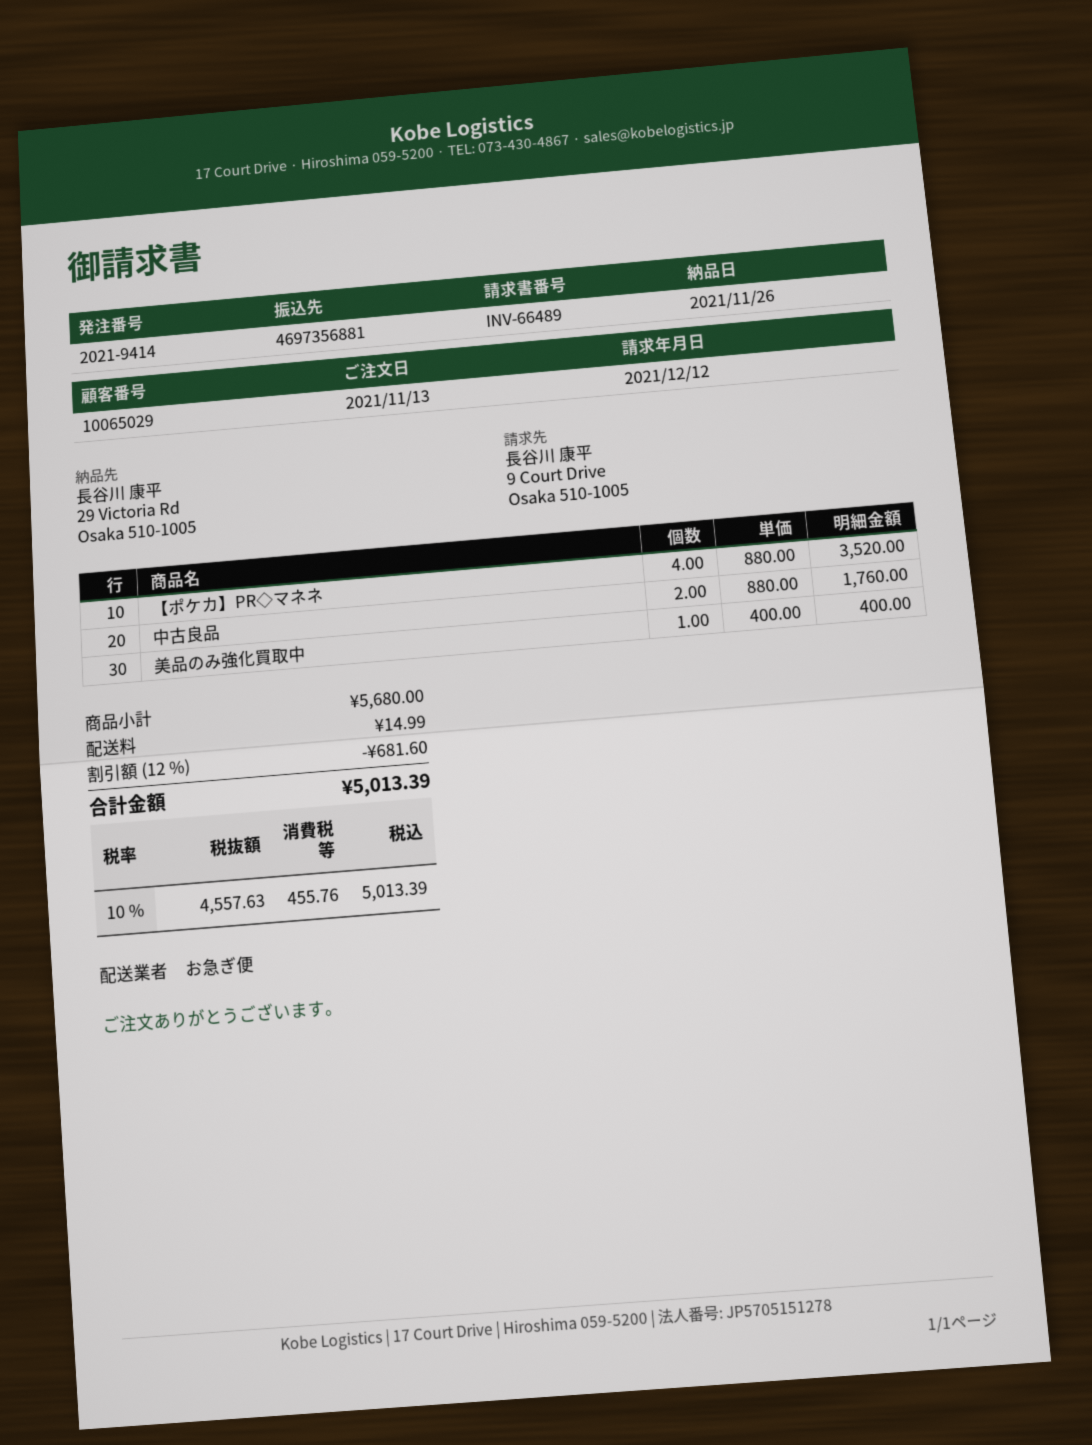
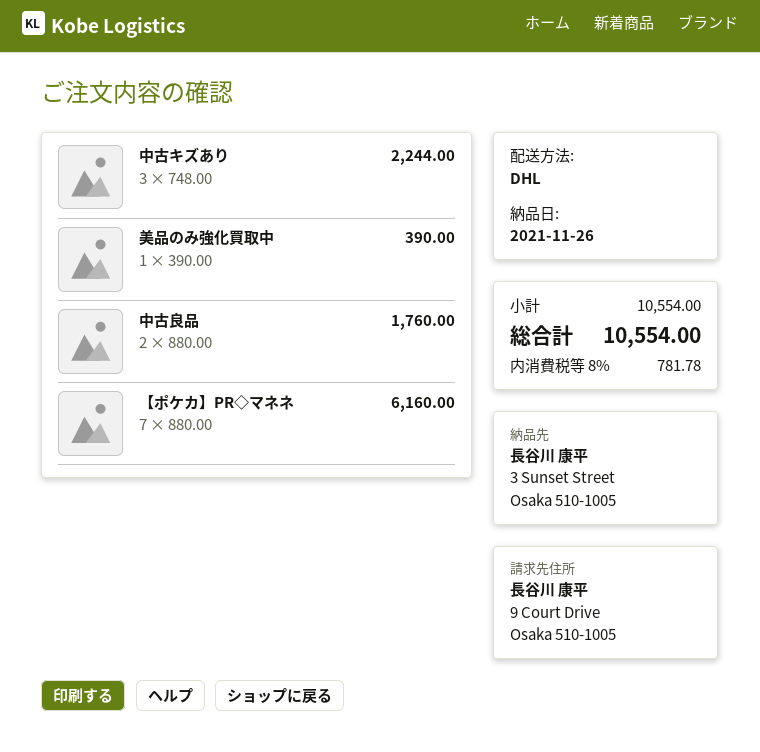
shipping method: express -> DHL
ship to: 29 Victoria Rd, Osaka 510-1005 -> 3 Sunset Street, Osaka 510-1005
【ポケカ】PR◇マネネ: 4 x 880.00 = 3520.00 -> 7 x 880.00 = 6160.00
美品のみ強化買取中: 1 x 400.00 = 400.00 -> 1 x 390.00 = 390.00
中古キズあり: none -> 3 x 748.00 = 2244.00
subtotal: 5680.00 -> 10554.00
discount: 12% = 681.60 -> none
shipping: 14.99 -> none
tax: 10% = 455.76 -> 8% = 781.78
total: 5013.39 -> 10554.00

